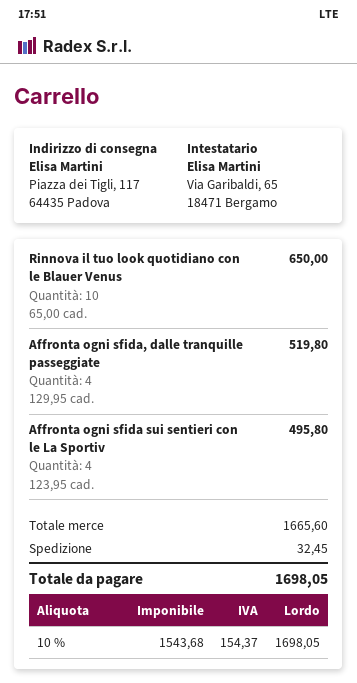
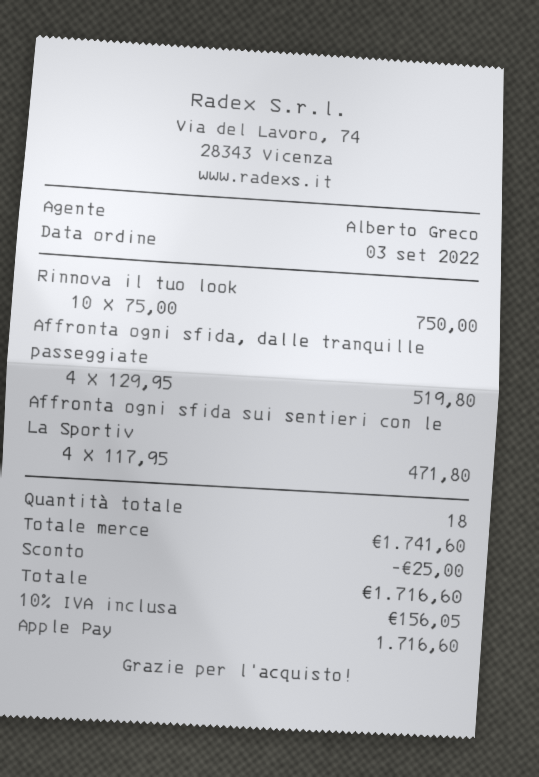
Rinnova il tuo look quotidiano con le Blauer Venus: 10 x 65.00 = 650.00 -> 10 x 75.00 = 750.00
Affronta ogni sfida sui sentieri con le La Sportiv: 4 x 123.95 = 495.80 -> 4 x 117.95 = 471.80
subtotal: 1665.60 -> 1741.60
discount: none -> 25.00
shipping: 32.45 -> none
tax: 10% = 154.37 -> 10% = 156.05
total: 1698.05 -> 1716.60

